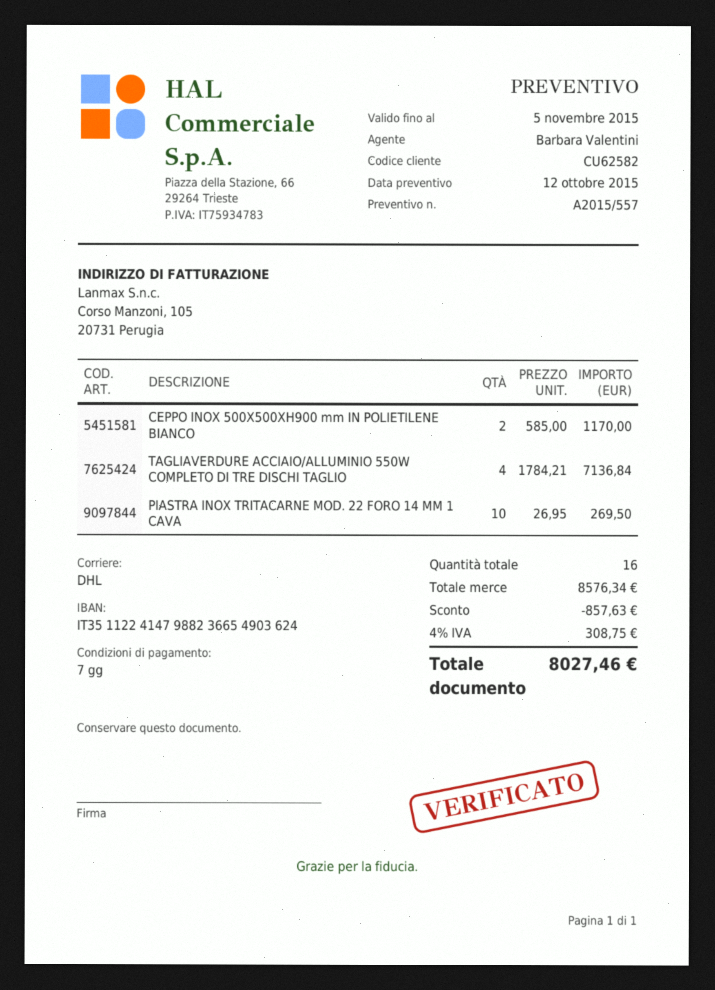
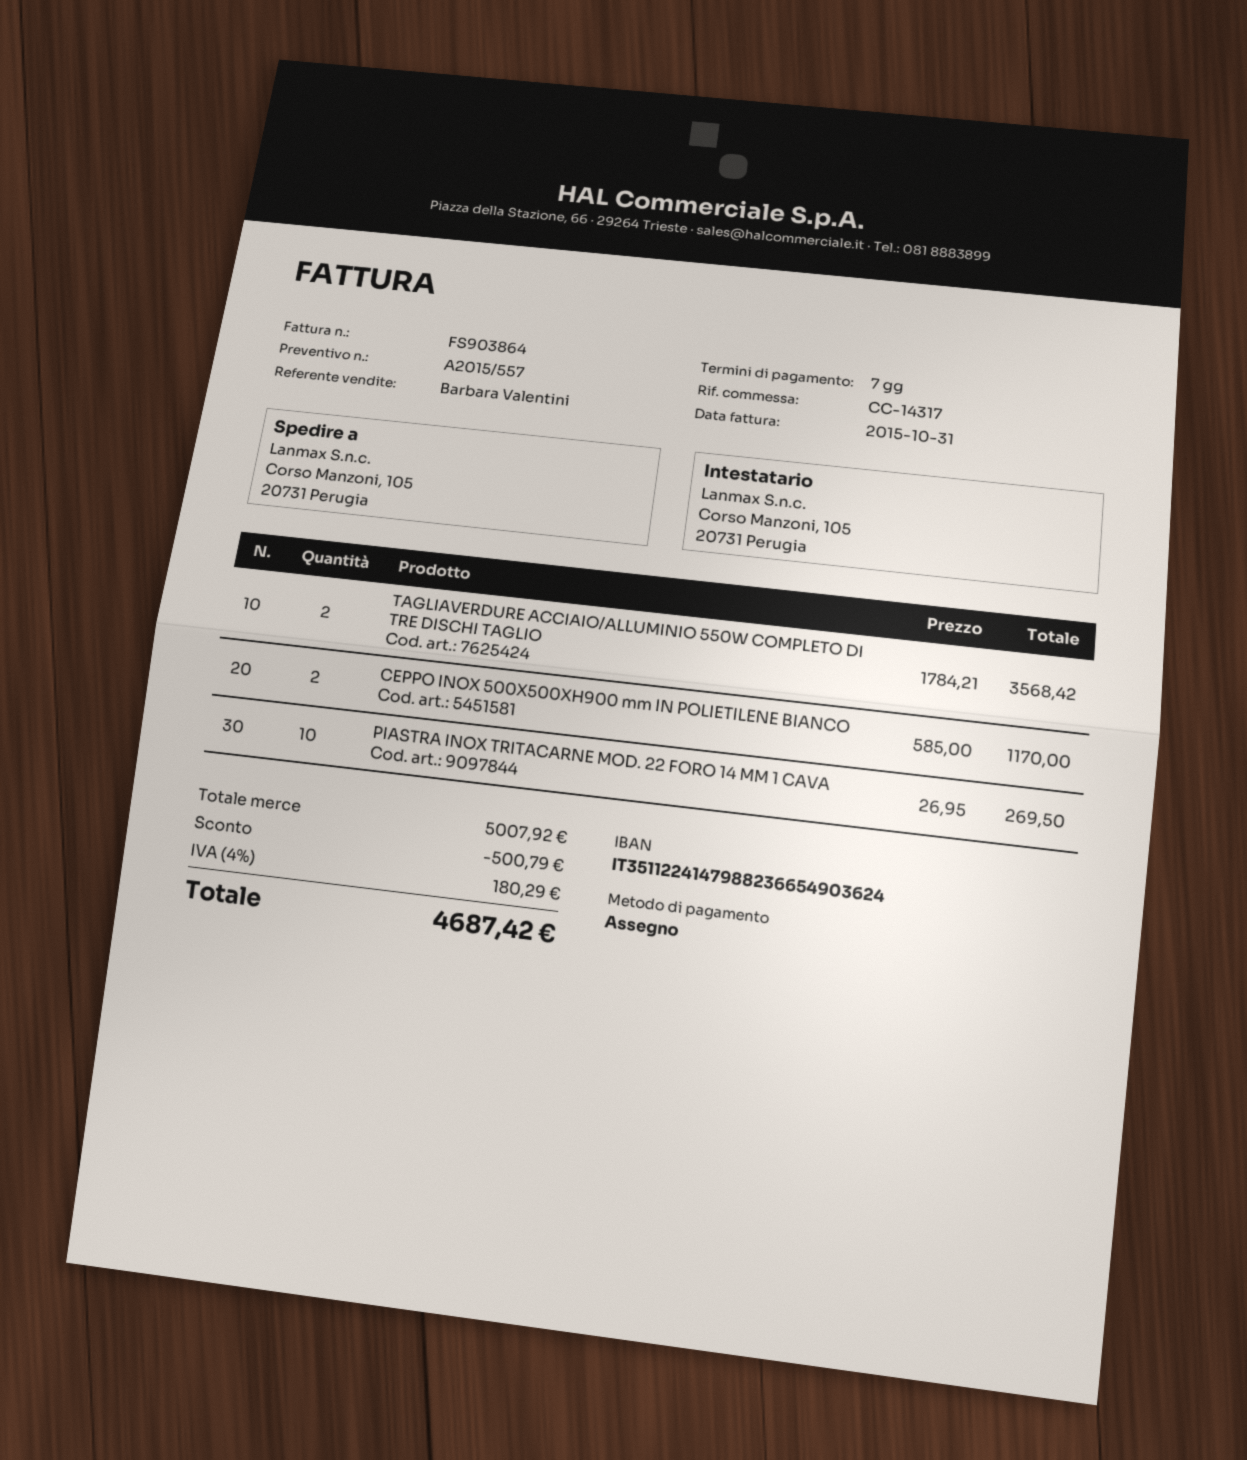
TAGLIAVERDURE ACCIAIO/ALLUMINIO 550W COMPLETO DI TRE DISCHI TAGLIO: 4 x 1784.21 = 7136.84 -> 2 x 1784.21 = 3568.42
subtotal: 8576.34 -> 5007.92
discount: 857.63 -> 500.79
tax: 4% = 308.75 -> 4% = 180.29
total: 8027.46 -> 4687.42

